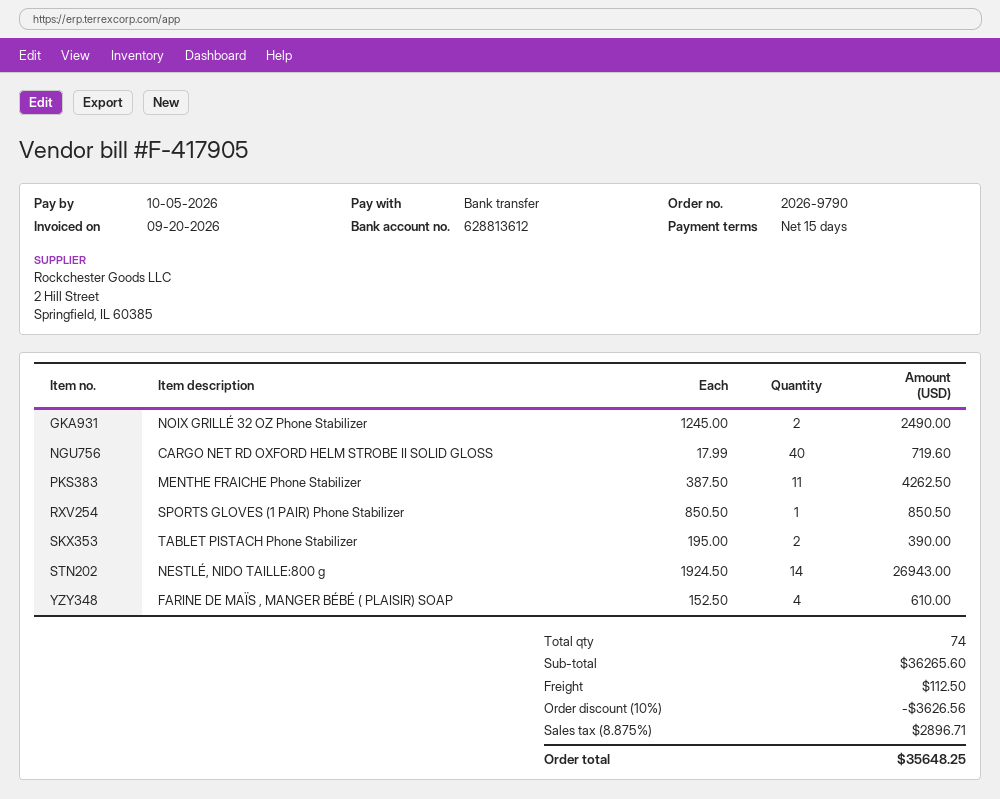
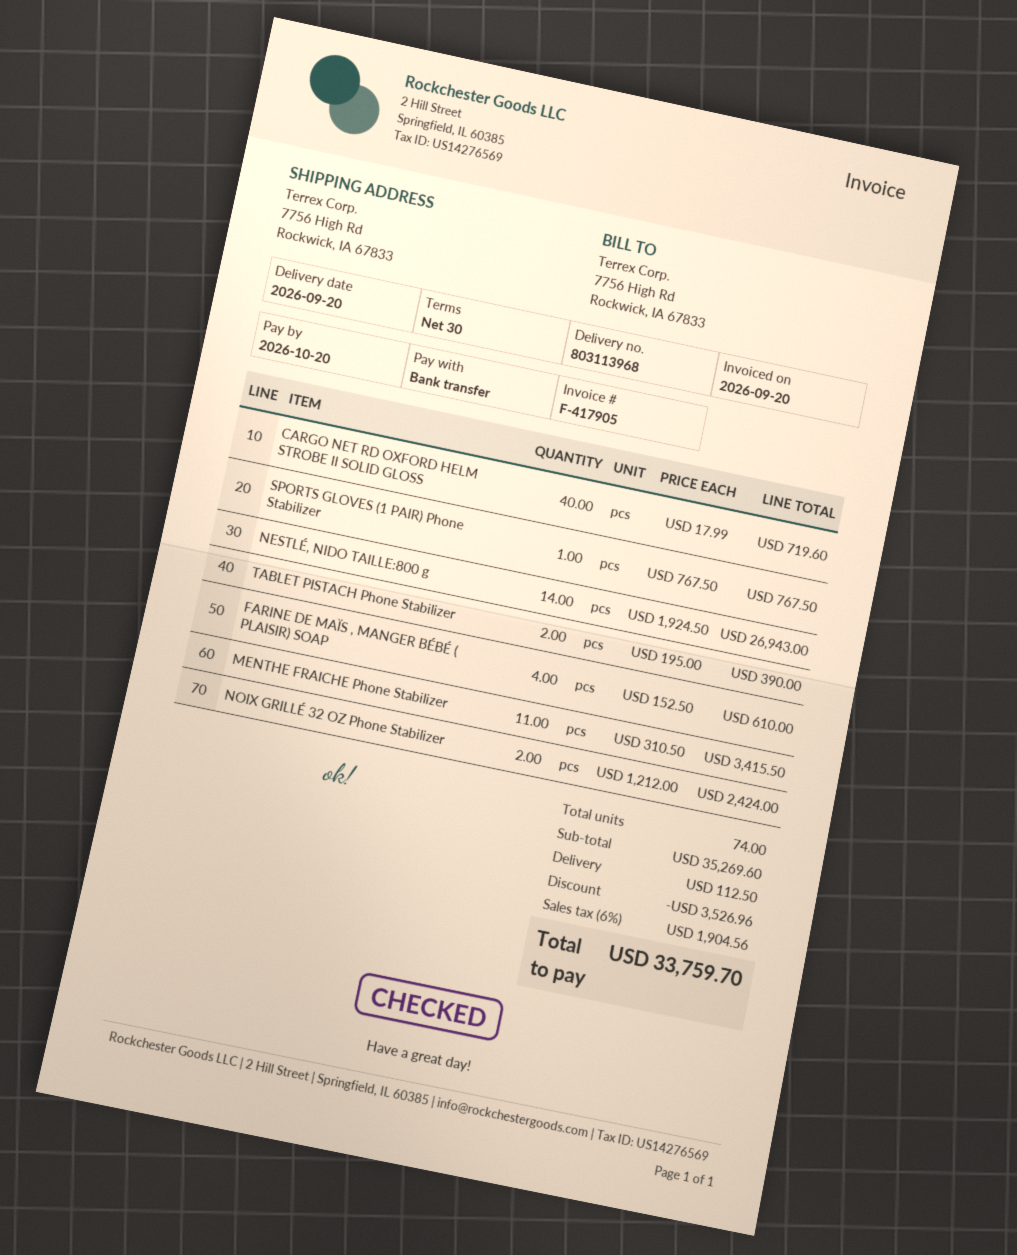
payment terms: 15 days -> 30 days
due date: 2026-10-05 -> 2026-10-20
NOIX GRILLÉ 32 OZ Phone Stabilizer: 2 x 1245.00 = 2490.00 -> 2 x 1212.00 = 2424.00
MENTHE FRAICHE Phone Stabilizer: 11 x 387.50 = 4262.50 -> 11 x 310.50 = 3415.50
SPORTS GLOVES (1 PAIR) Phone Stabilizer: 1 x 850.50 = 850.50 -> 1 x 767.50 = 767.50
subtotal: 36265.60 -> 35269.60
discount: 3626.56 -> 3526.96
tax: 8.875% = 2896.71 -> 6% = 1904.56
total: 35648.25 -> 33759.70

